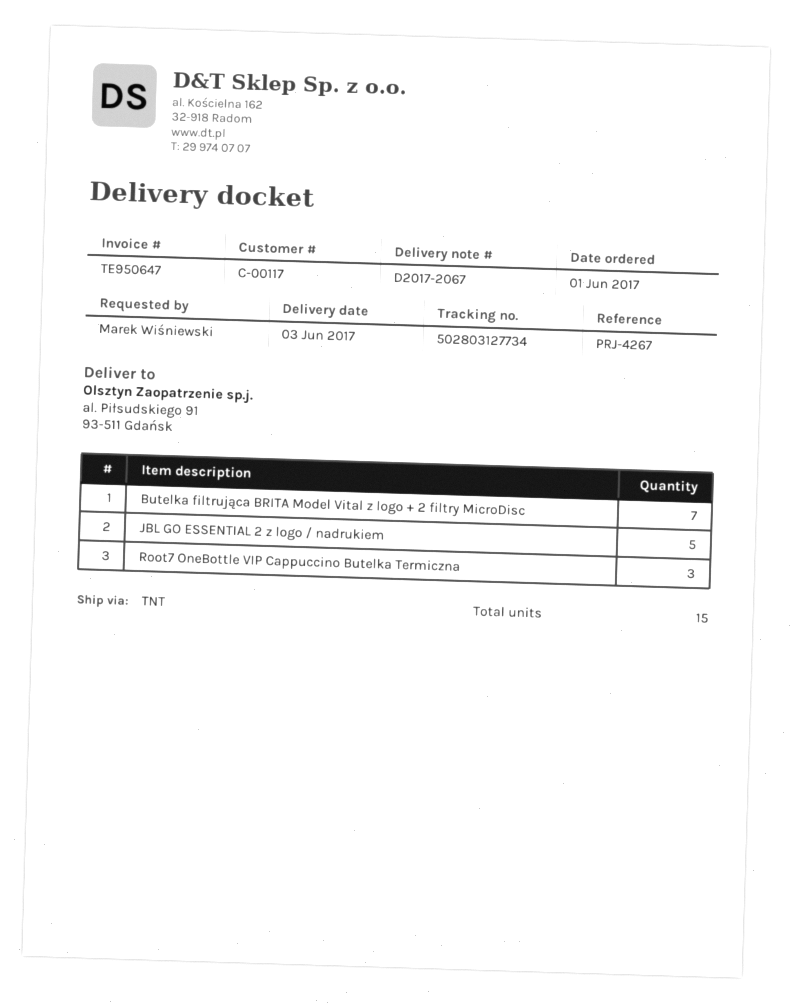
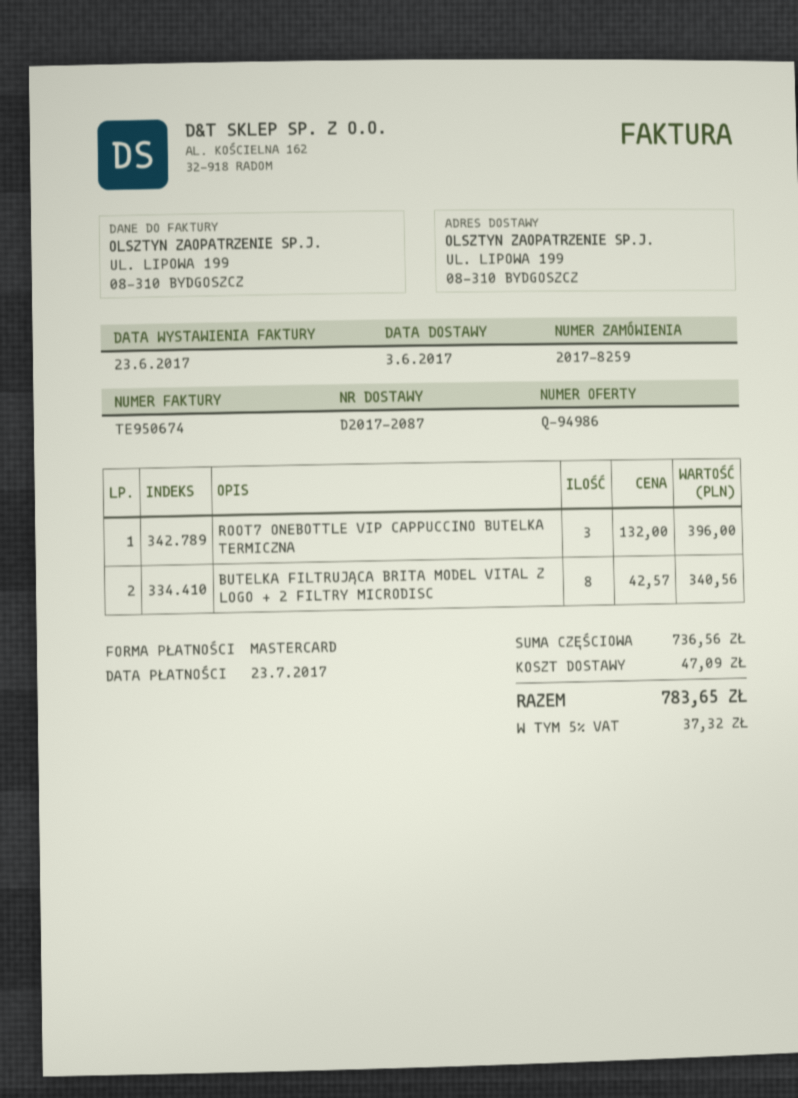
delivery note number: D2017-2067 -> D2017-2087
invoice number: TE950647 -> TE950674
ship to: al. Piłsudskiego 91, 93-511 Gdańsk -> UL. LIPOWA 199, 08-310 BYDGOSZCZ
Butelka filtrująca BRITA Model Vital z logo + 2 filtry MicroDisc: 7 -> 8
JBL GO ESSENTIAL 2 z logo / nadrukiem: 5 -> none

